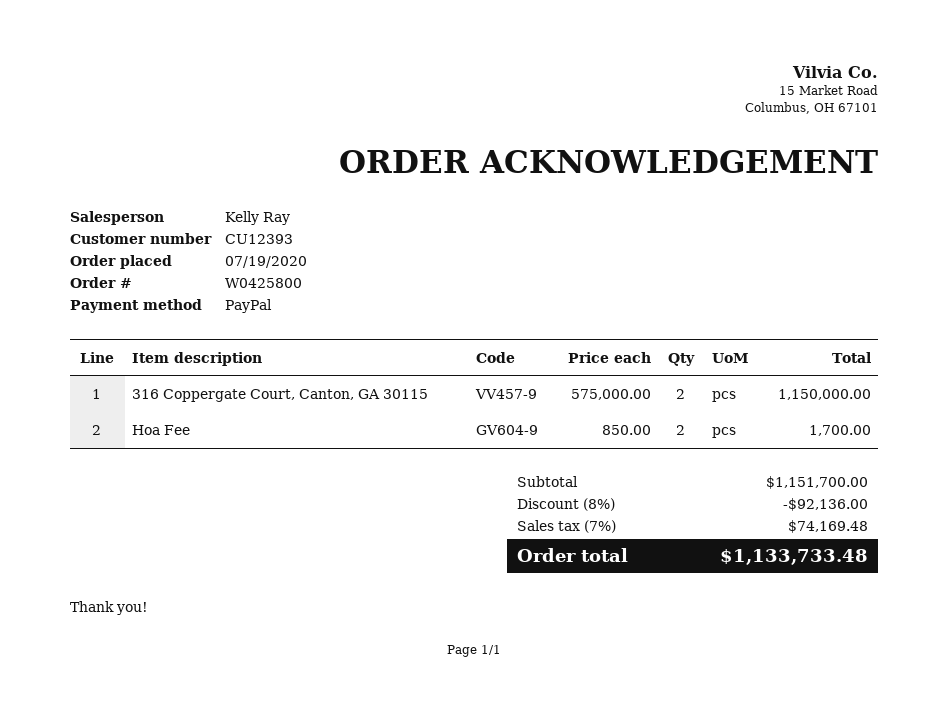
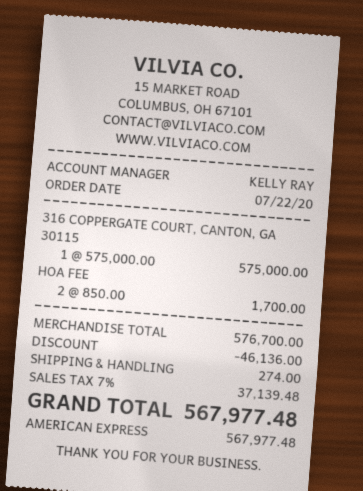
order date: 2020-07-19 -> 2020-07-22
payment method: PayPal -> American Express
316 Coppergate Court, Canton, GA 30115: 2 x 575000.00 = 1150000.00 -> 1 x 575000.00 = 575000.00
subtotal: 1151700.00 -> 576700.00
discount: 92136.00 -> 46136.00
shipping: none -> 274.00
tax: 7% = 74169.48 -> 7% = 37139.48
total: 1133733.48 -> 567977.48

